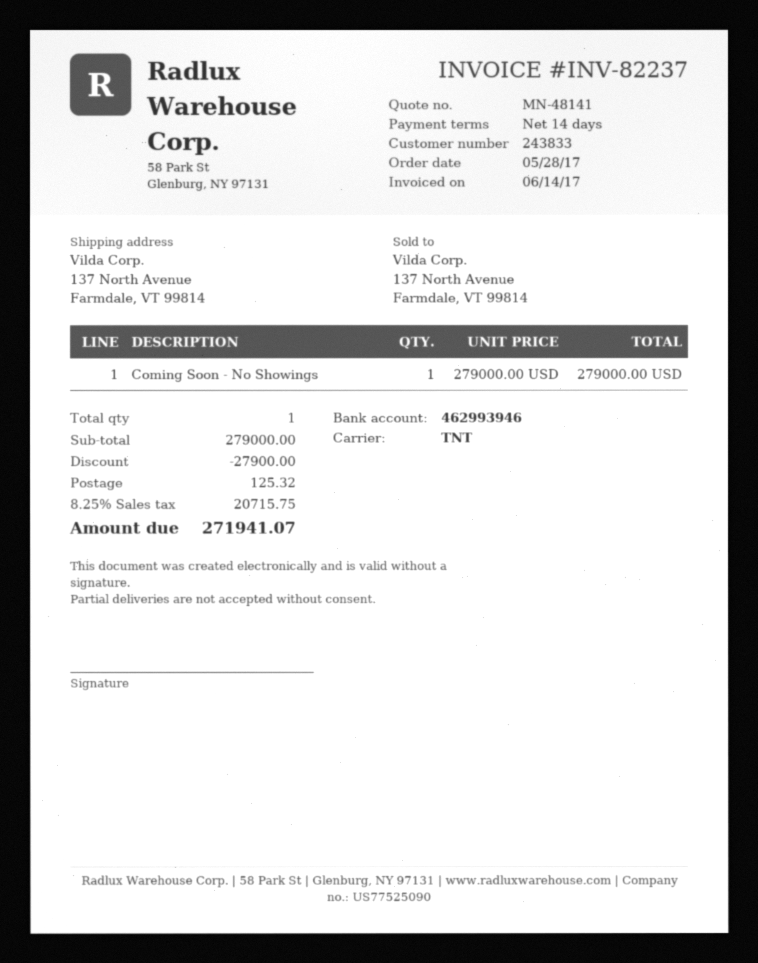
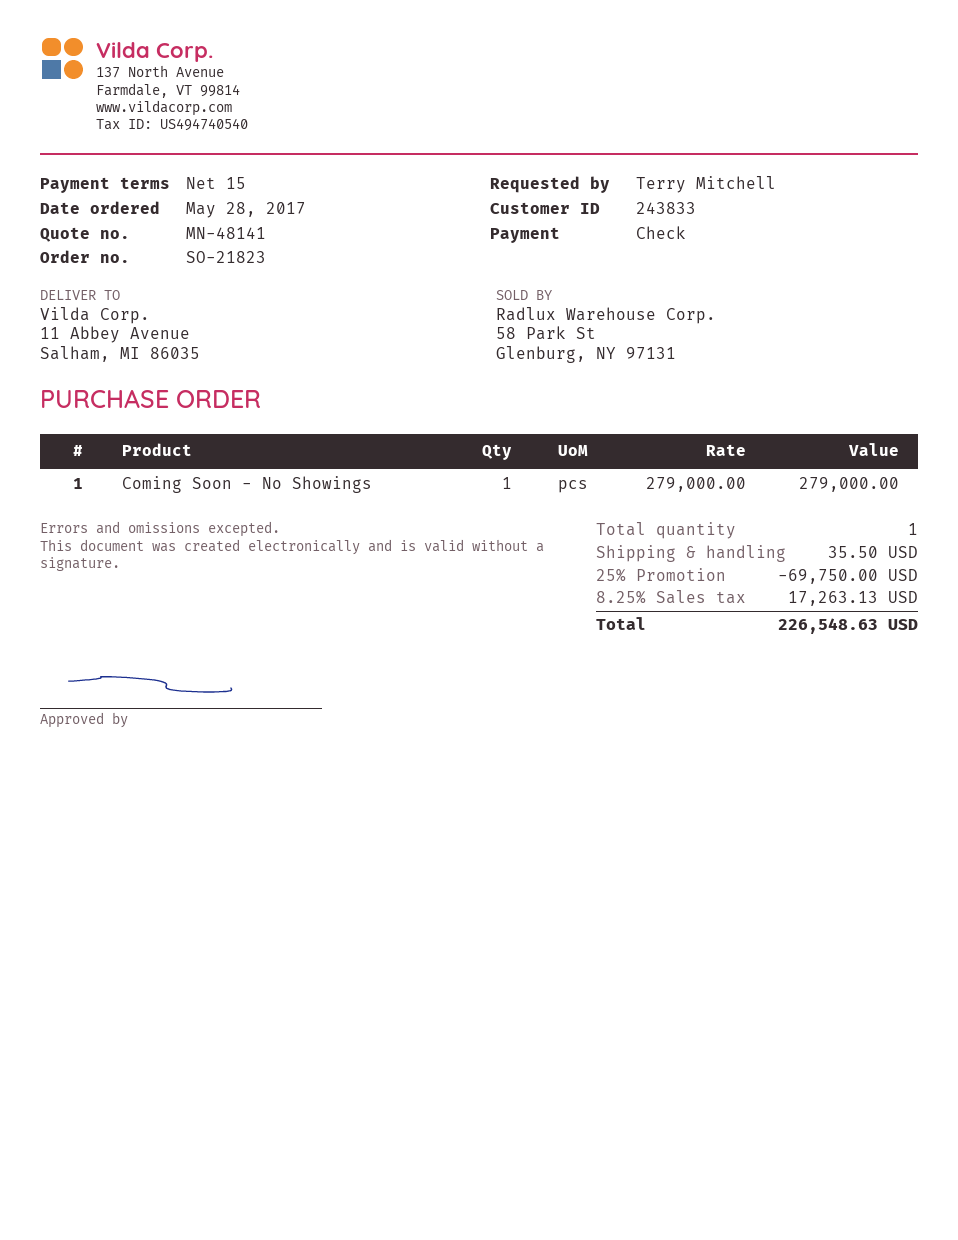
payment terms: 14 days -> 15 days
ship to: 137 North Avenue, Farmdale, VT 99814 -> 11 Abbey Avenue, Salham, MI 86035
discount: 27900.00 -> 69750.00
shipping: 125.32 -> 35.50
tax: 8.25% = 20715.75 -> 8.25% = 17263.13
total: 271941.07 -> 226548.63

